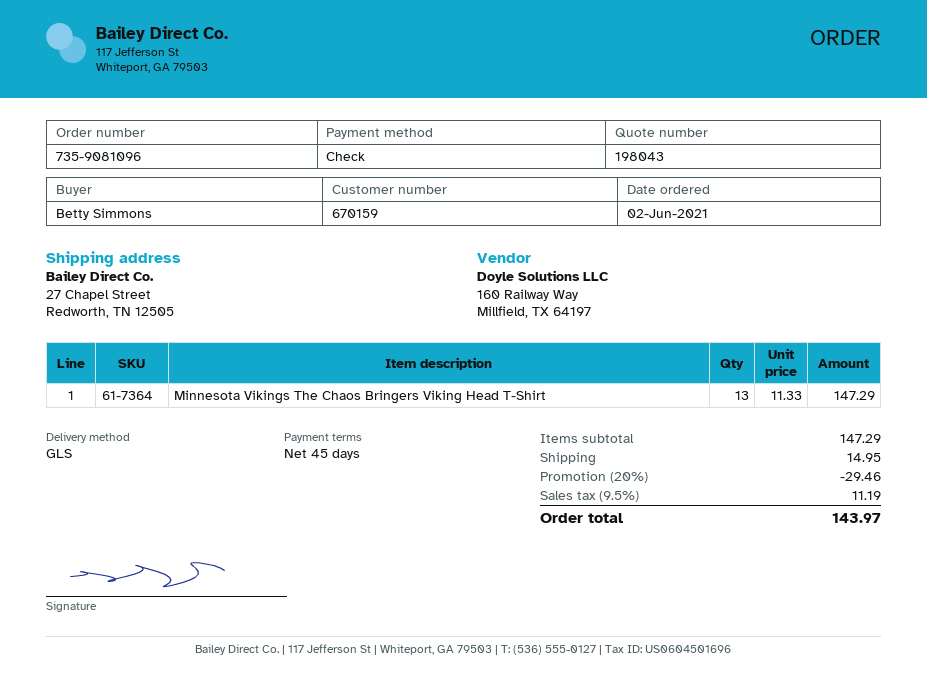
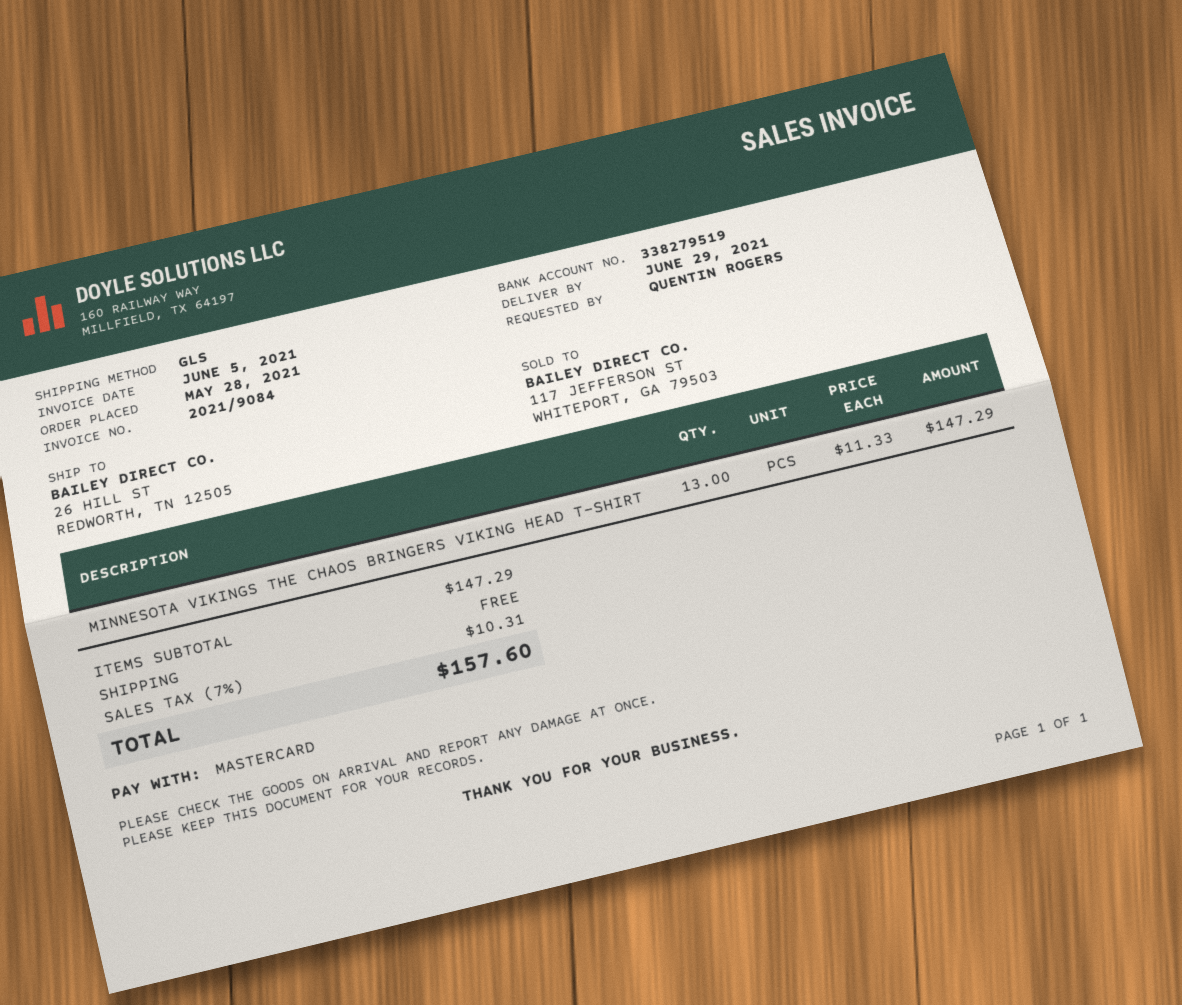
order date: 2021-06-02 -> 2021-05-28
ordered by: Betty Simmons -> QUENTIN ROGERS
payment method: cheque -> Mastercard
ship to: 27 Chapel Street, Redworth, TN 12505 -> 26 HILL ST, REDWORTH, TN 12505
discount: 20% = 29.46 -> none
shipping: 14.95 -> 0.00
tax: 9.5% = 11.19 -> 7% = 10.31
total: 143.97 -> 157.60

